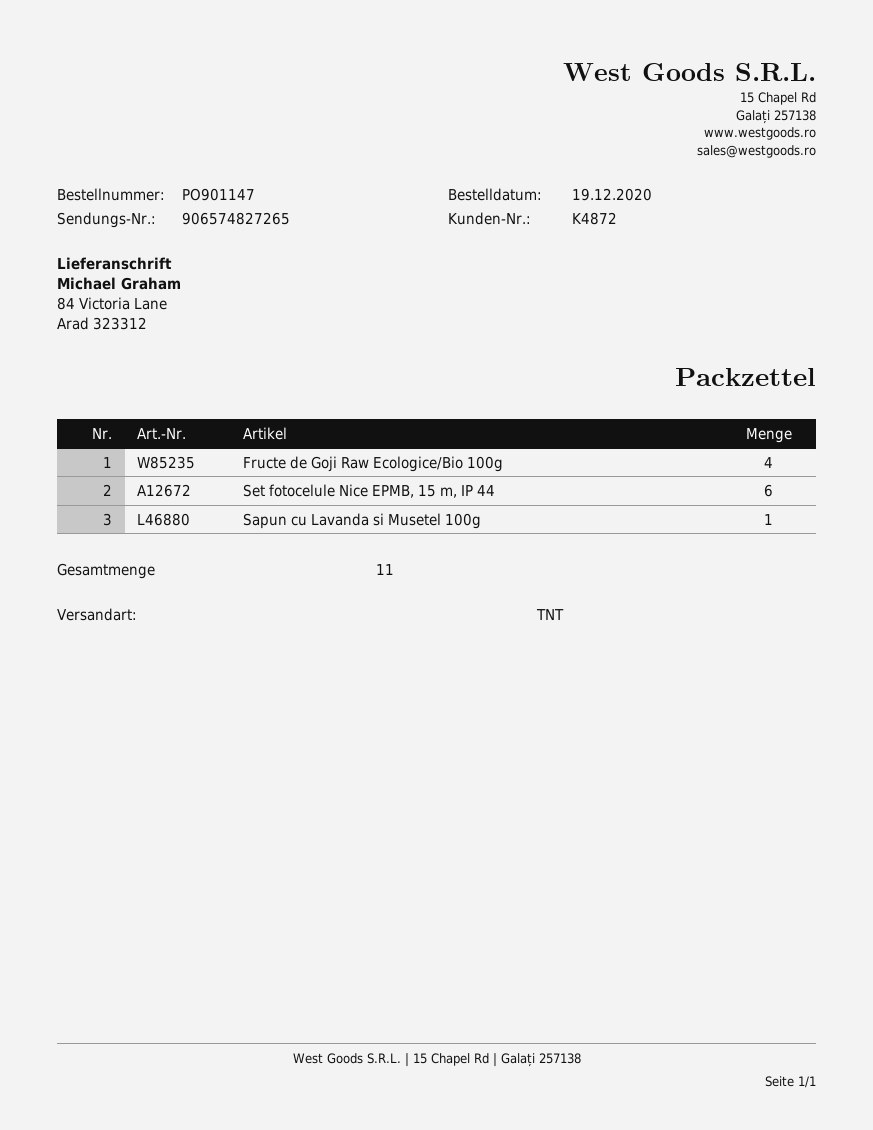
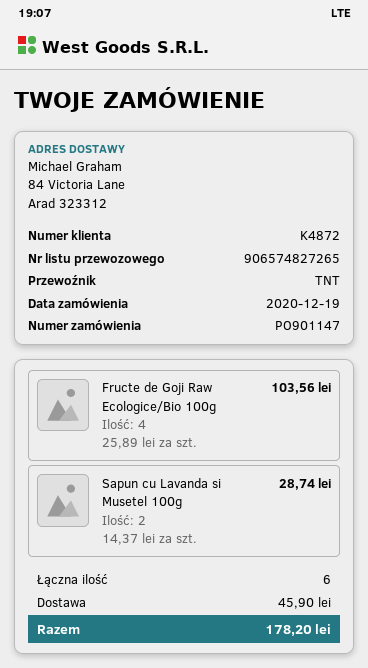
Set fotocelule Nice EPMB, 15 m, IP 44: 6 -> none
Sapun cu Lavanda si Musetel 100g: 1 -> 2
total quantity: 11 -> 6

